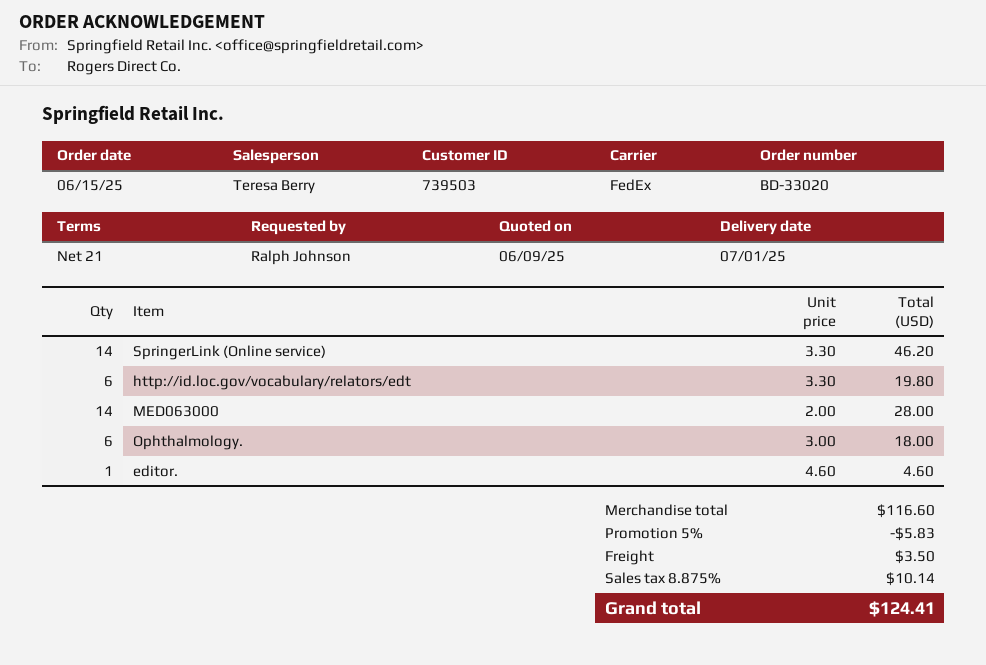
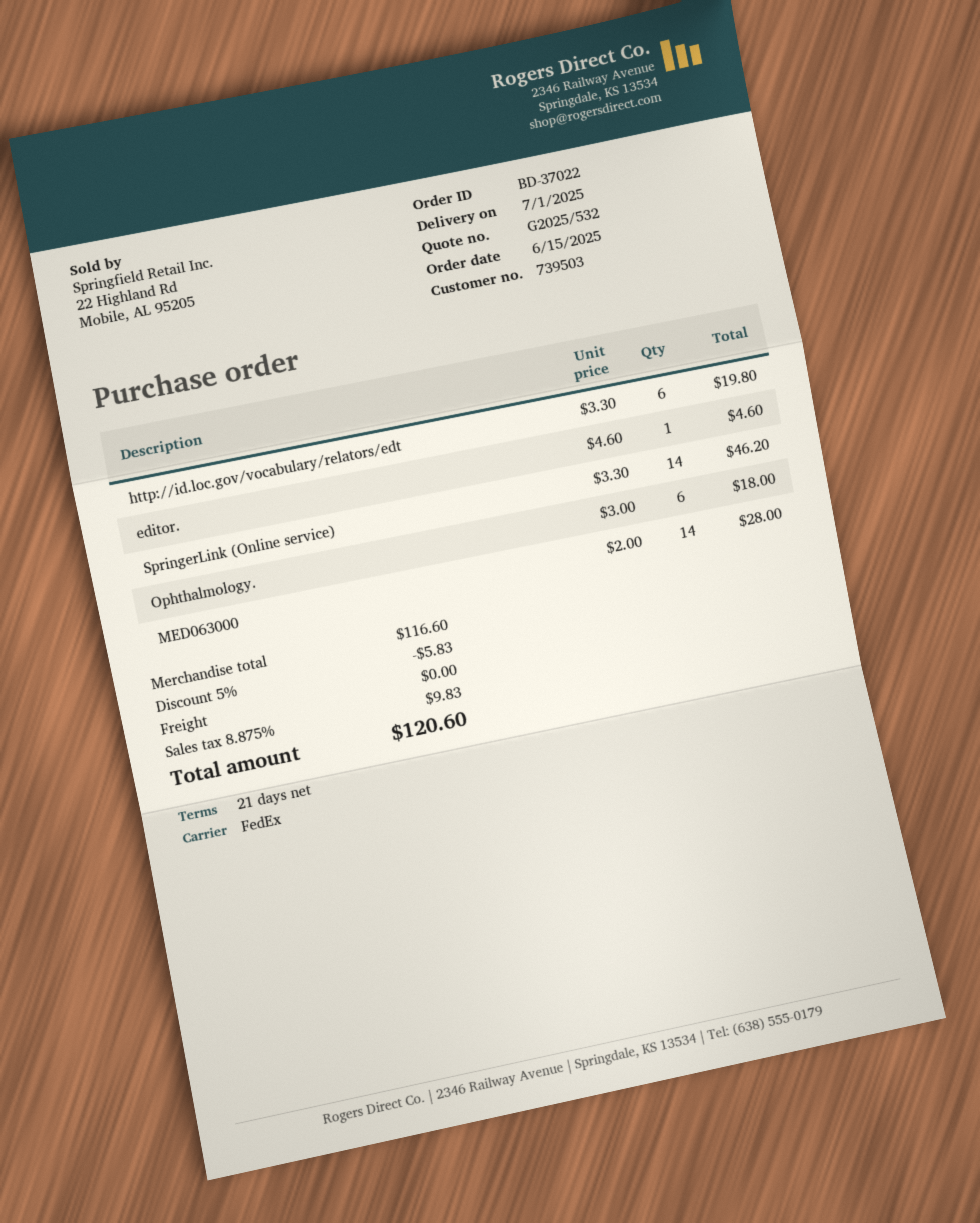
order number: BD-33020 -> BD-37022
shipping: 3.50 -> 0.00
tax: 8.875% = 10.14 -> 8.875% = 9.83
total: 124.41 -> 120.60

